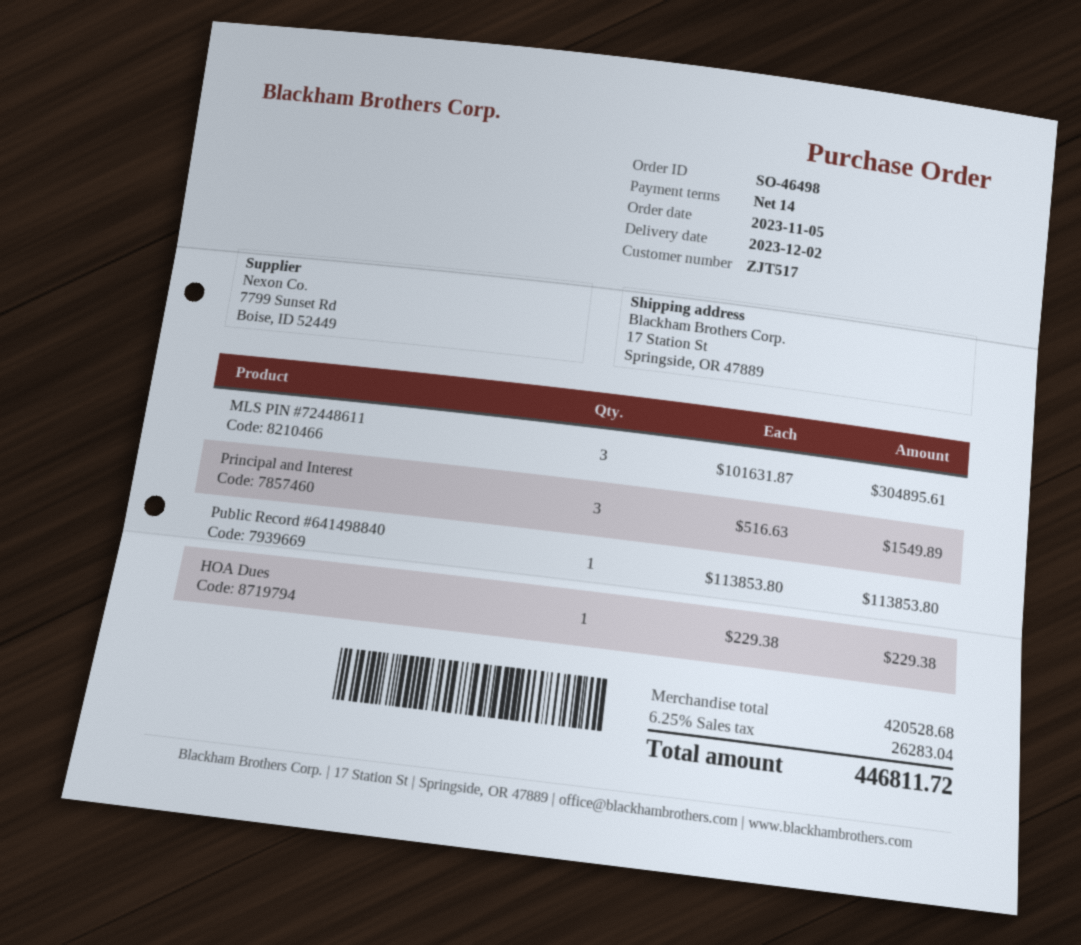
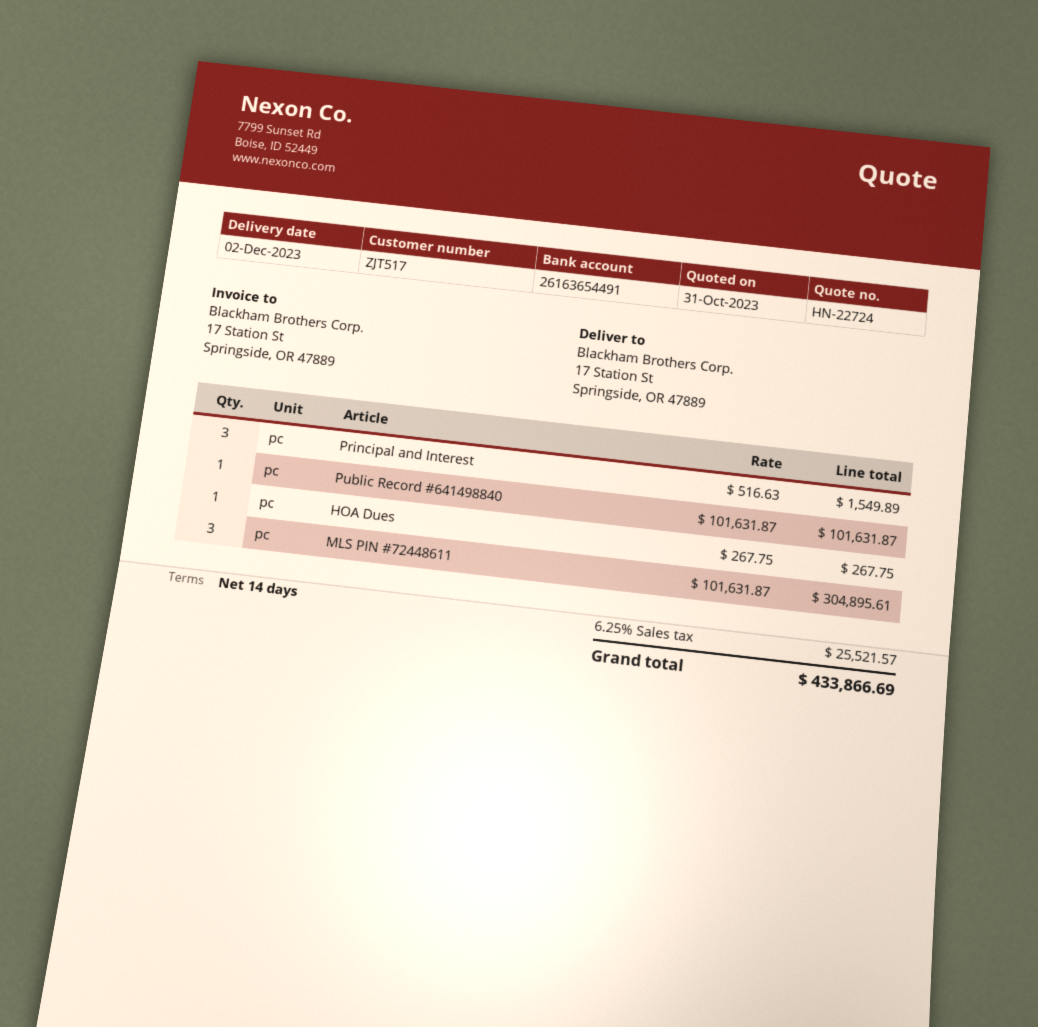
Public Record #641498840: 1 x 113853.80 = 113853.80 -> 1 x 101631.87 = 101631.87
HOA Dues: 1 x 229.38 = 229.38 -> 1 x 267.75 = 267.75
tax: 6.25% = 26283.04 -> 6.25% = 25521.57
total: 446811.72 -> 433866.69

